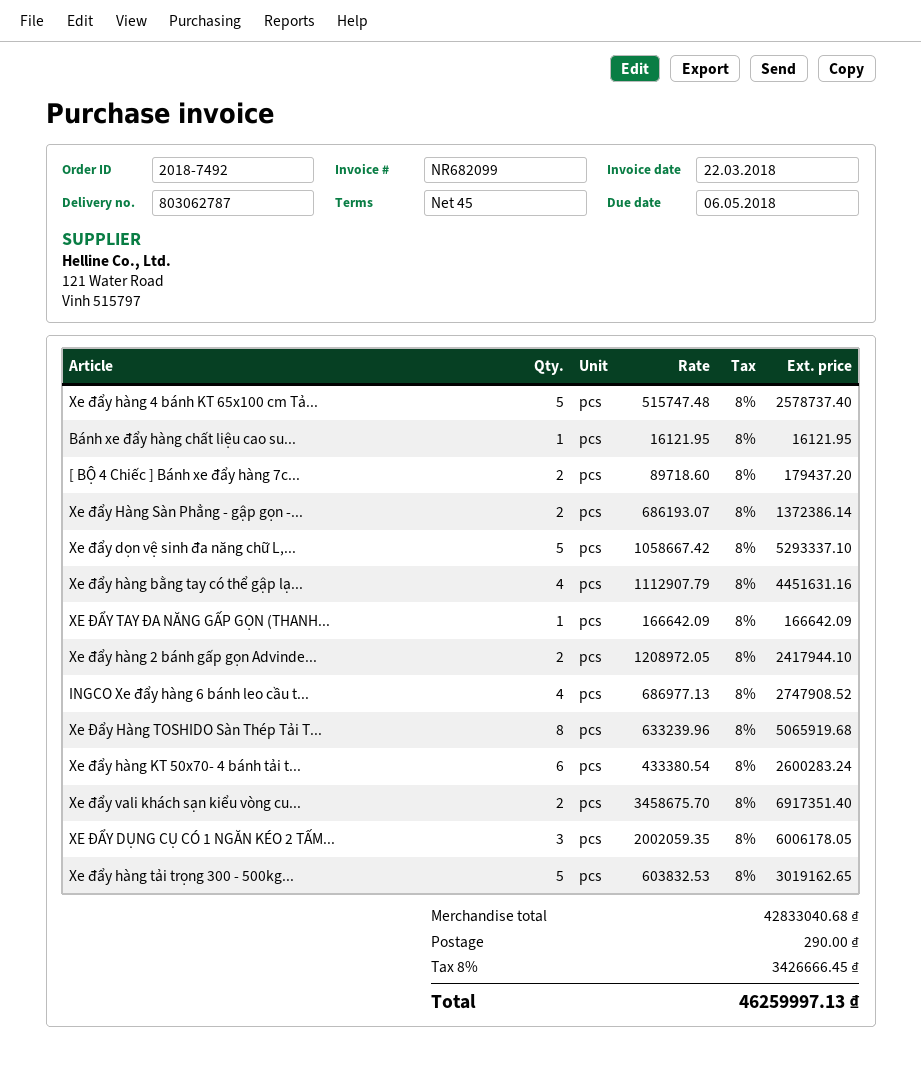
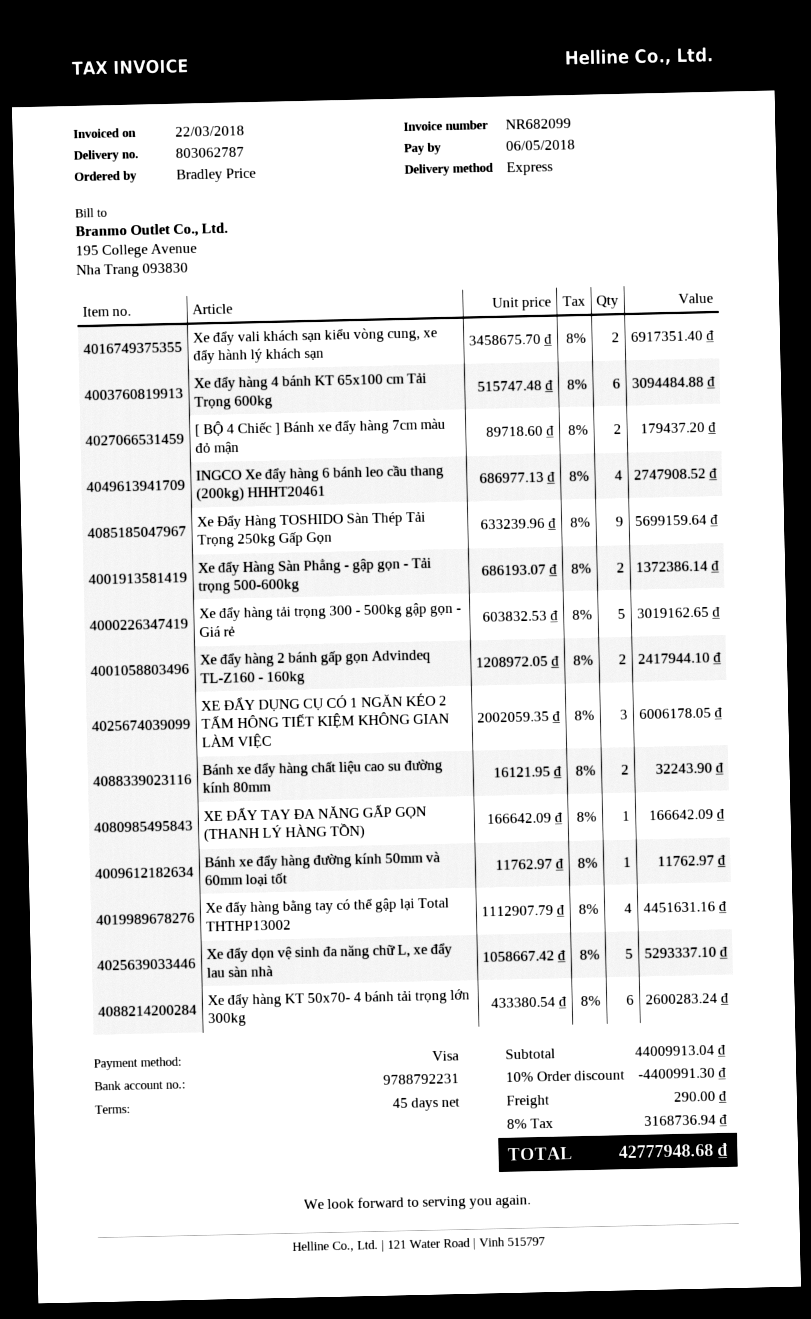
Xe đẩy hàng 4 bánh KT 65x100 cm Tả...: 5 x 515747.48 = 2578737.40 -> 6 x 515747.48 = 3094484.88
Bánh xe đẩy hàng chất liệu cao su...: 1 x 16121.95 = 16121.95 -> 2 x 16121.95 = 32243.90
Xe Đẩy Hàng TOSHIDO Sàn Thép Tải T...: 8 x 633239.96 = 5065919.68 -> 9 x 633239.96 = 5699159.64
Bánh xe đẩy hàng đường kính 50mm và 60mm loại tốt: none -> 1 x 11762.97 = 11762.97
subtotal: 42833040.68 -> 44009913.04
discount: none -> 10% = 4400991.30
tax: 8% = 3426666.45 -> 8% = 3168736.94
total: 46259997.13 -> 42777948.68

